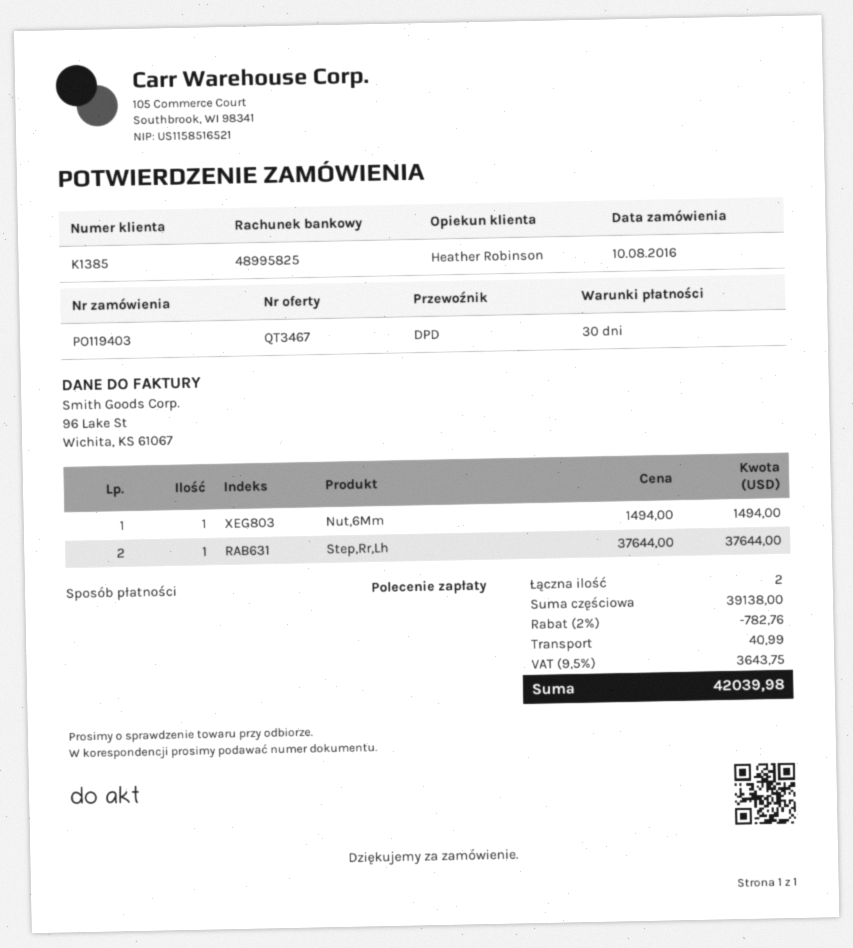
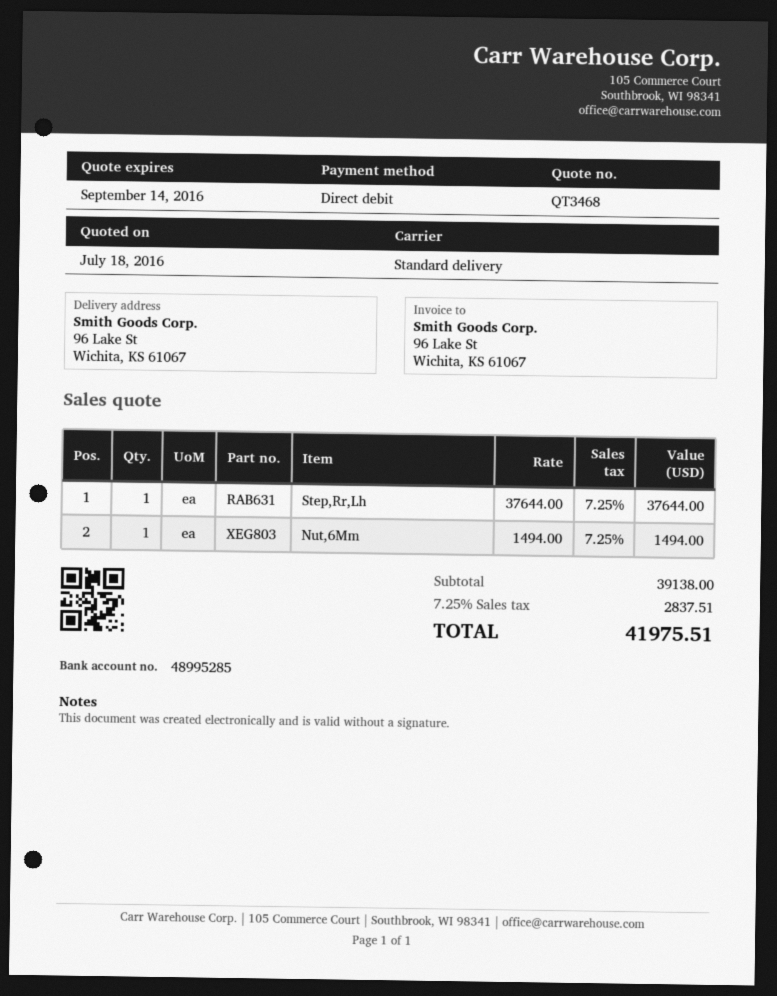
quote number: QT3467 -> QT3468
bank account: 48995825 -> 48995285
shipping method: DPD -> standard
discount: 2% = 782.76 -> none
shipping: 40.99 -> none
tax: 9.5% = 3643.75 -> 7.25% = 2837.51
total: 42039.98 -> 41975.51

